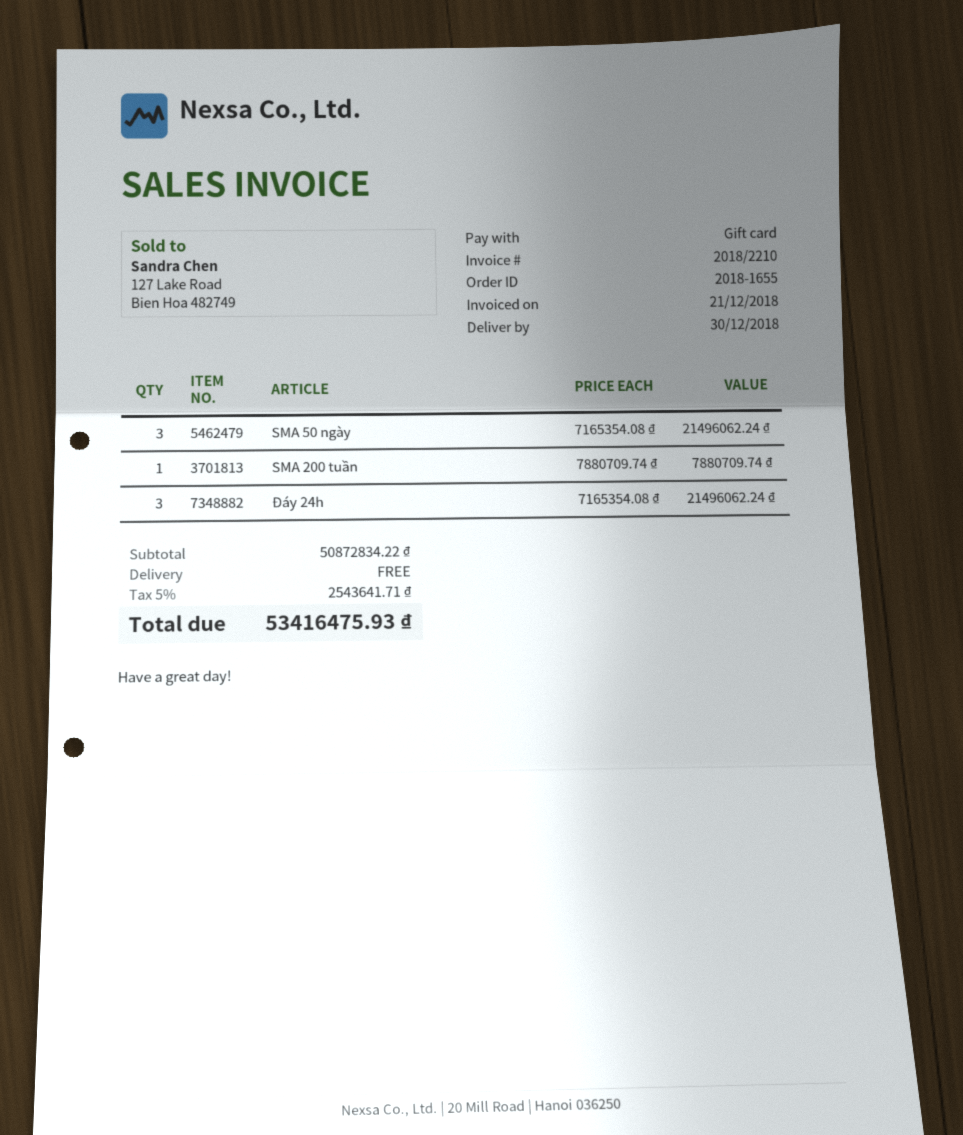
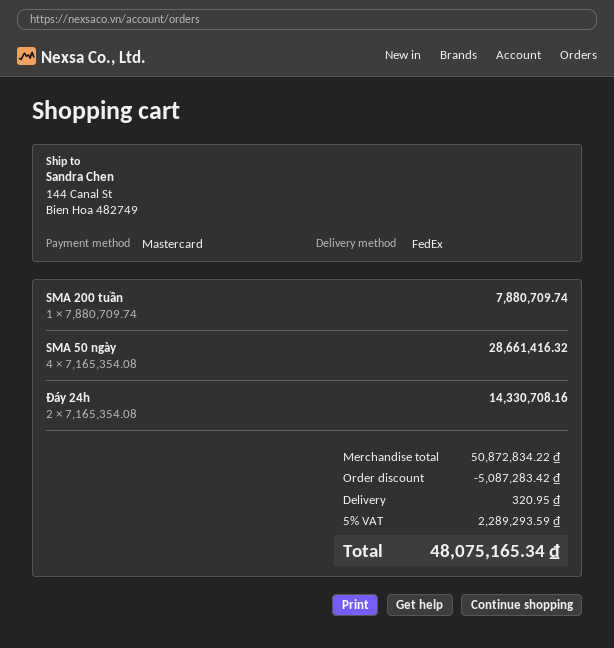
payment method: gift card -> Mastercard
SMA 50 ngày: 3 x 7165354.08 = 21496062.24 -> 4 x 7165354.08 = 28661416.32
Đáy 24h: 3 x 7165354.08 = 21496062.24 -> 2 x 7165354.08 = 14330708.16
discount: none -> 5087283.42
shipping: 0.00 -> 320.95
tax: 5% = 2543641.71 -> 5% = 2289293.59
total: 53416475.93 -> 48075165.34

